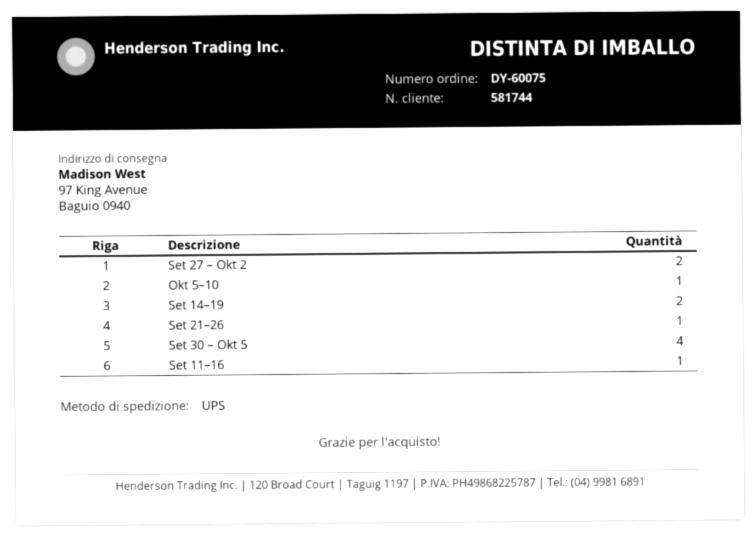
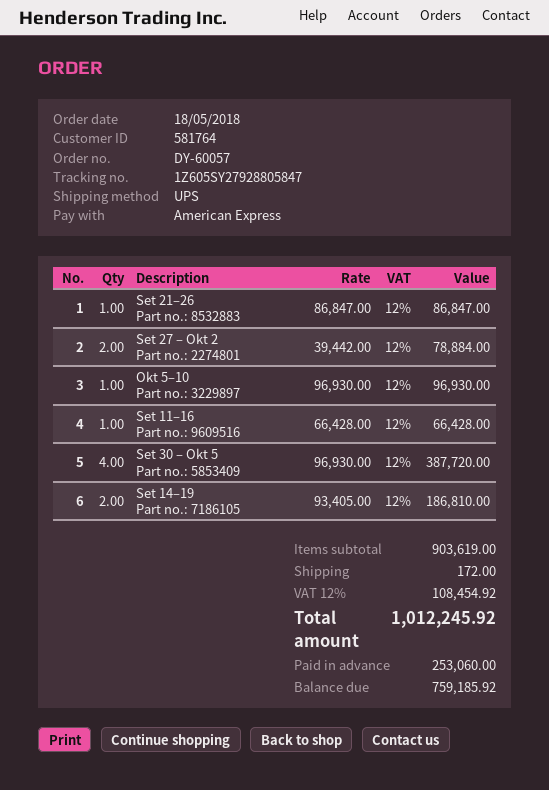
order number: DY-60075 -> DY-60057
customer number: 581744 -> 581764

